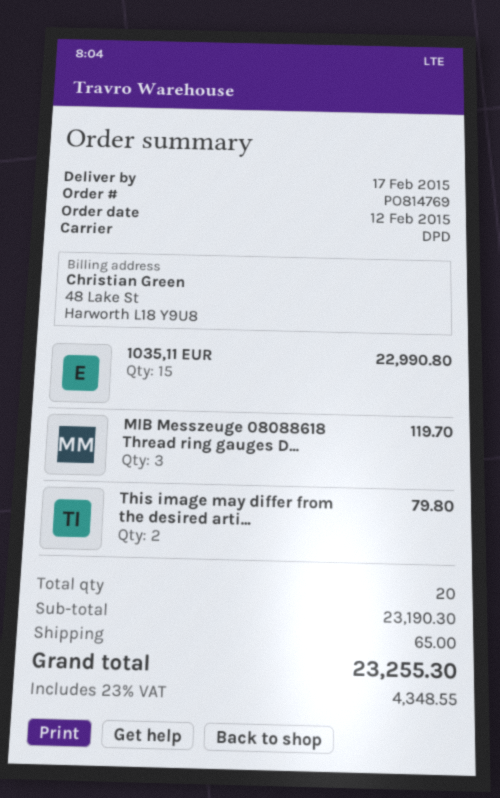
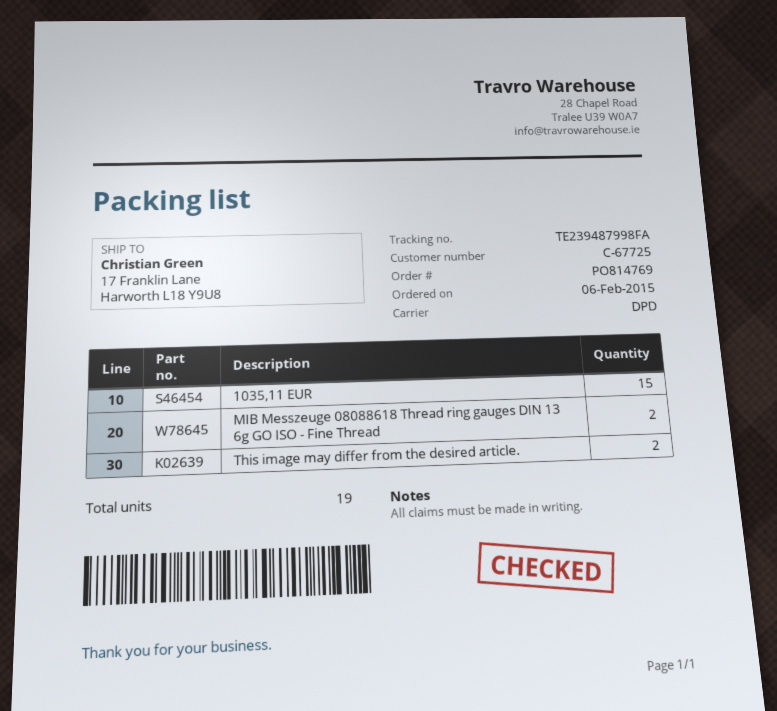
order date: 2015-02-12 -> 2015-02-06
MIB Messzeuge 08088618 Thread ring gauges D...: 3 -> 2
total quantity: 20 -> 19

